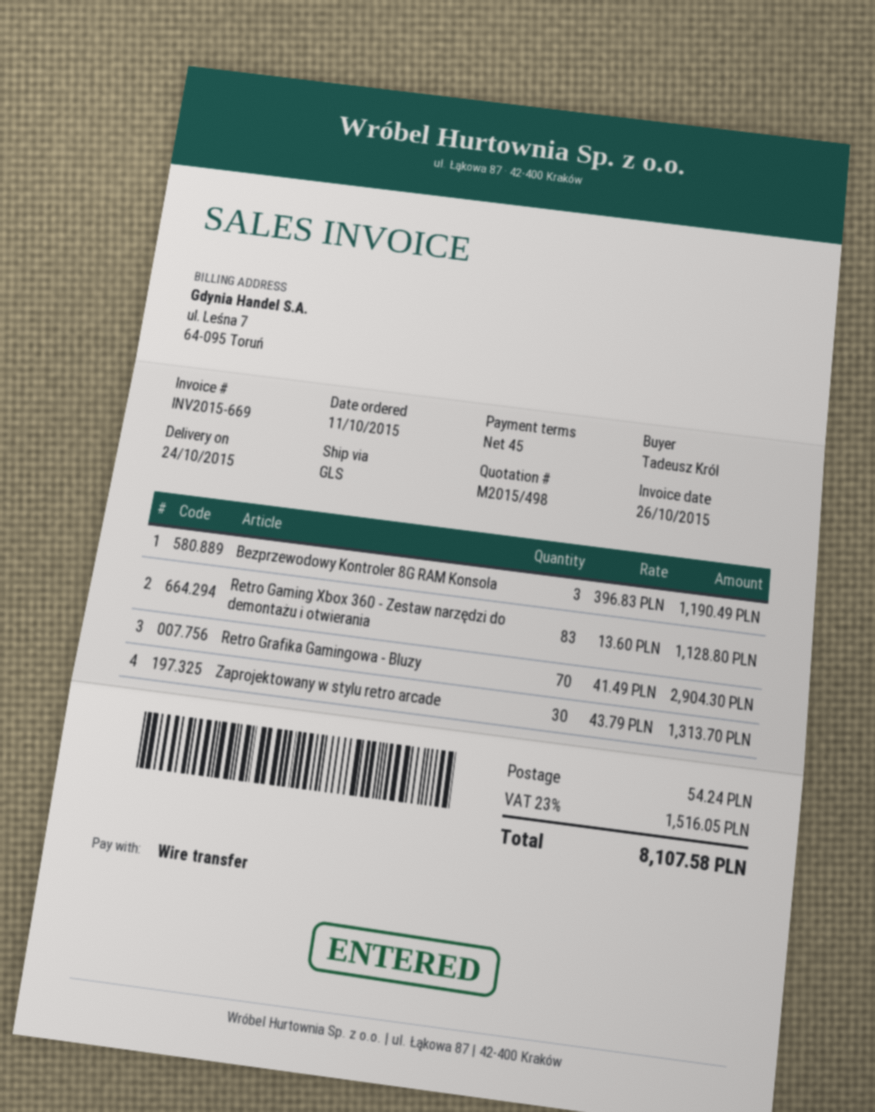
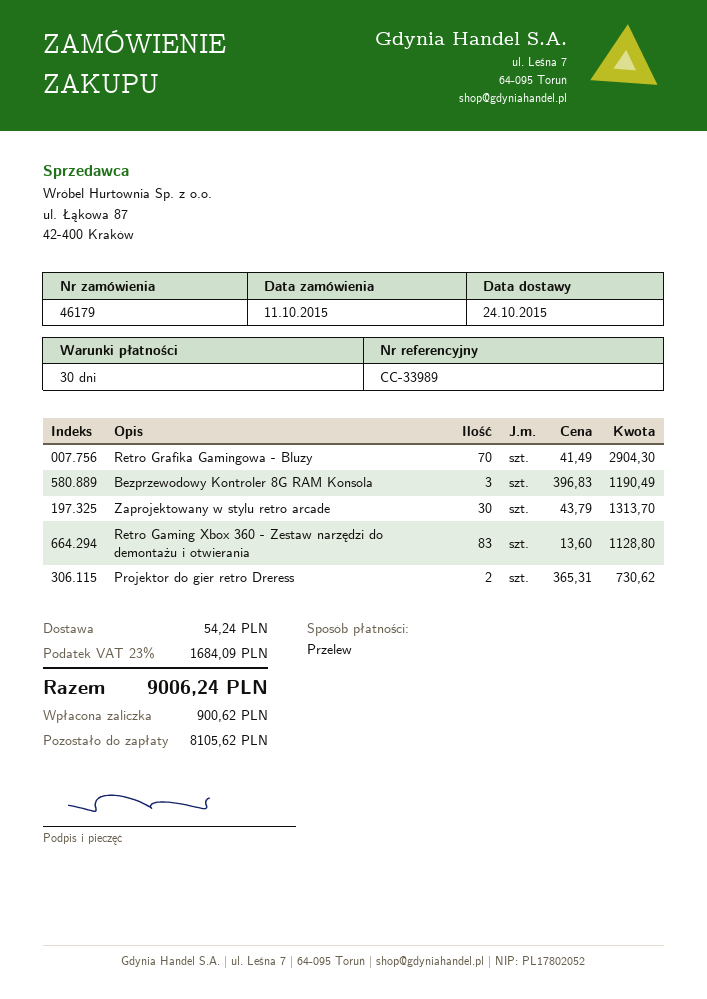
payment terms: 45 days -> 30 days
Projektor do gier retro Dreress: none -> 2 x 365.31 = 730.62
tax: 23% = 1516.05 -> 23% = 1684.09
total: 8107.58 -> 9006.24

